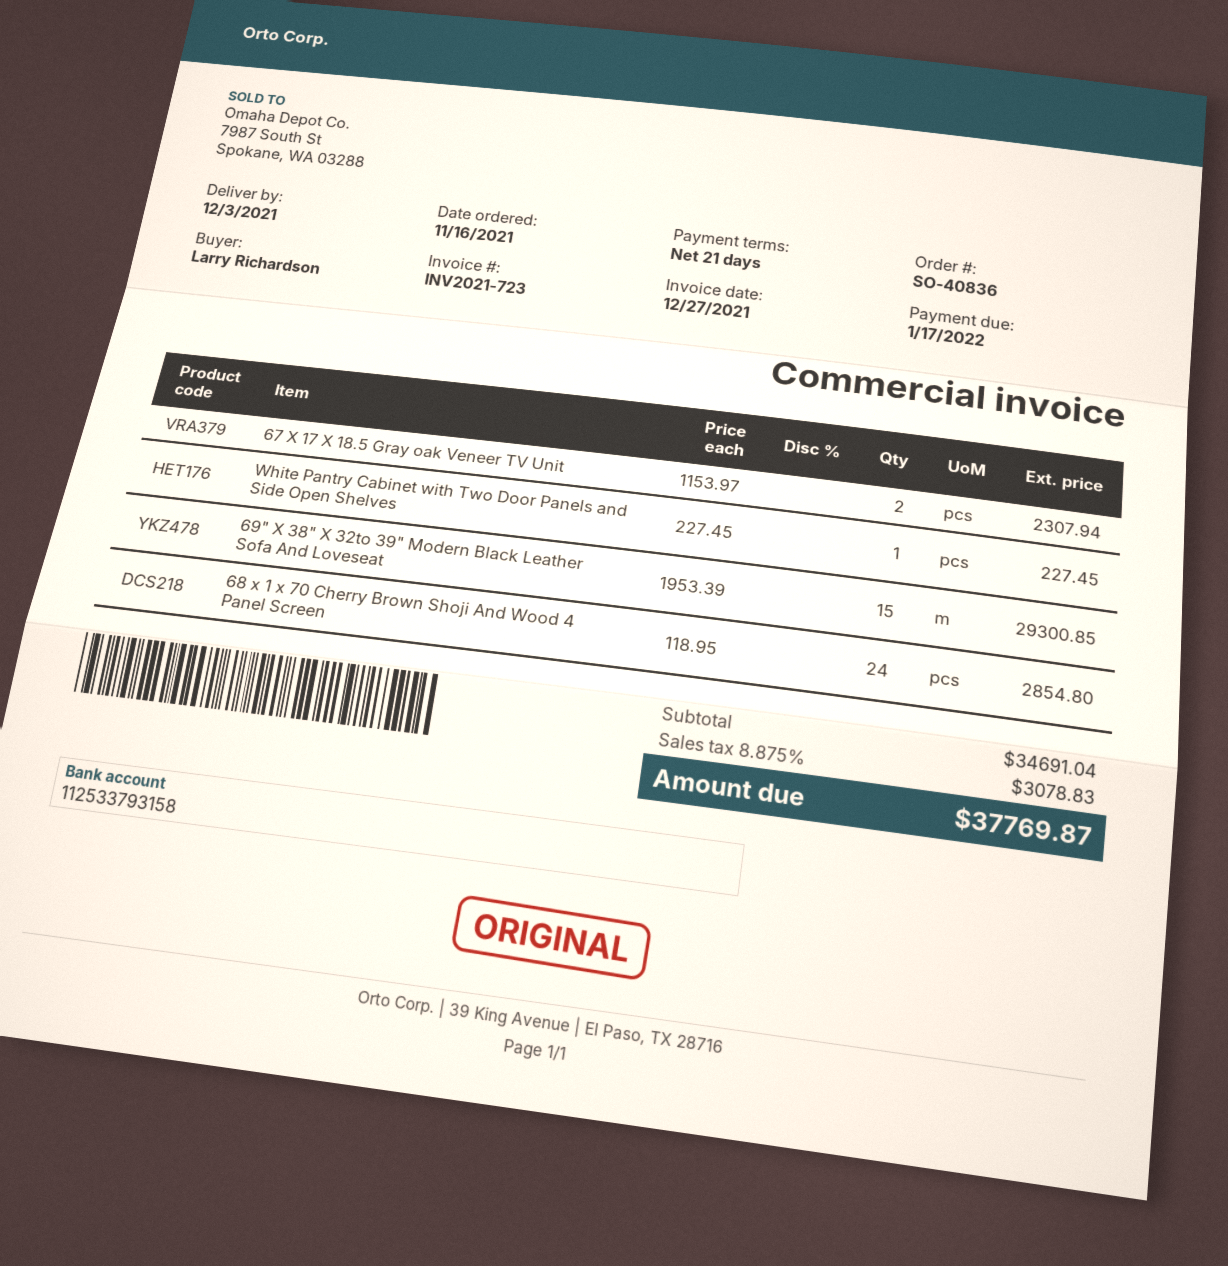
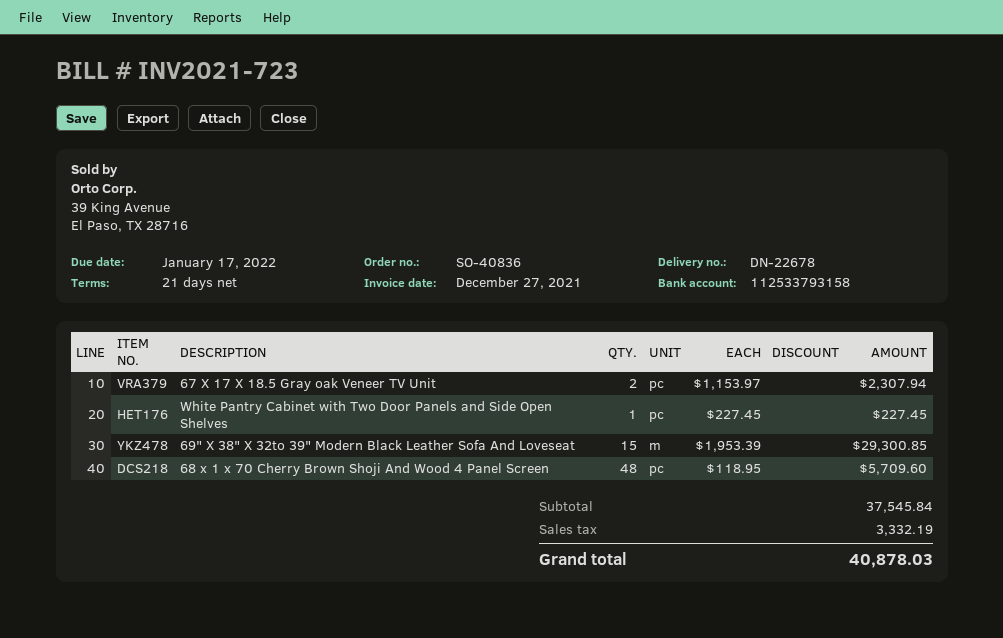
68 x 1 x 70 Cherry Brown Shoji And Wood 4 Panel Screen: 24 x 118.95 = 2854.80 -> 48 x 118.95 = 5709.60
subtotal: 34691.04 -> 37545.84
tax: 3078.83 -> 3332.19
total: 37769.87 -> 40878.03

